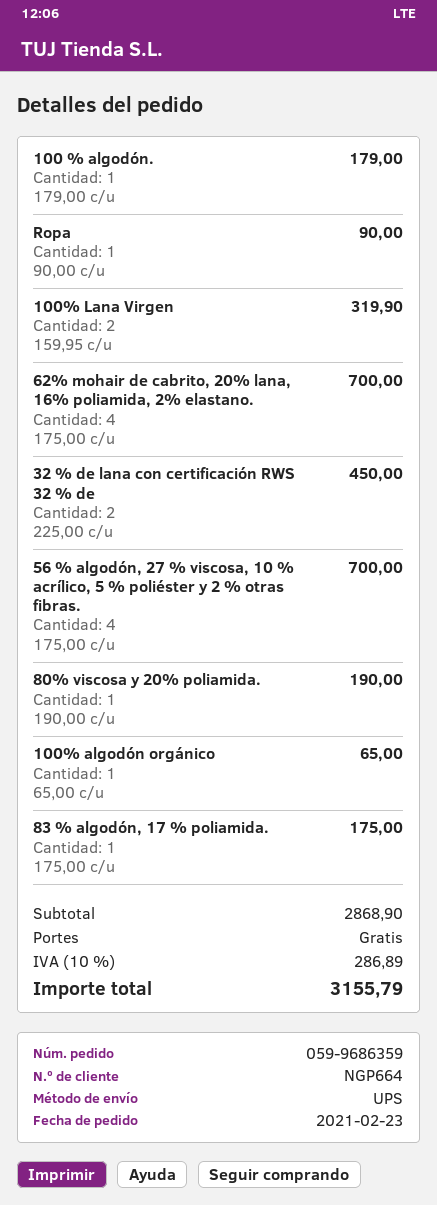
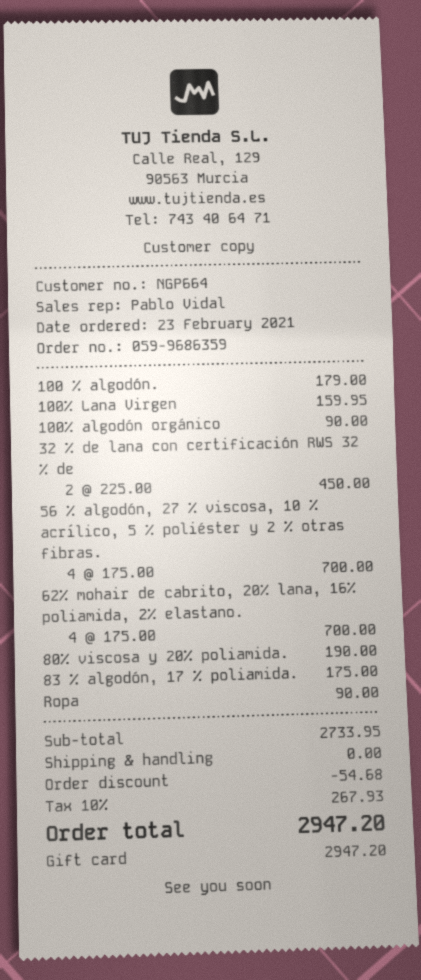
100% Lana Virgen: 2 x 159.95 = 319.90 -> 1 x 159.95 = 159.95
100% algodón orgánico: 1 x 65.00 = 65.00 -> 1 x 90.00 = 90.00
subtotal: 2868.90 -> 2733.95
discount: none -> 54.68
tax: 10% = 286.89 -> 10% = 267.93
total: 3155.79 -> 2947.20

